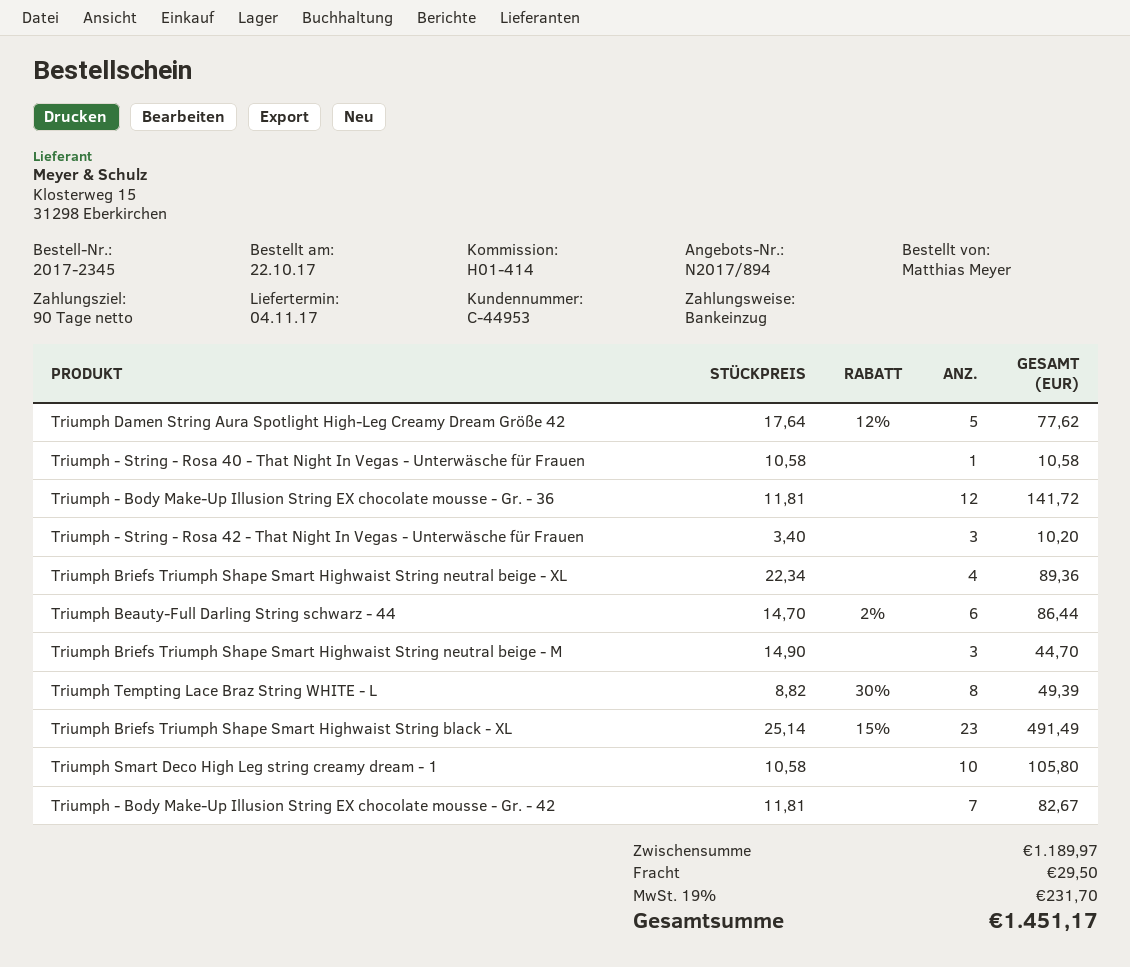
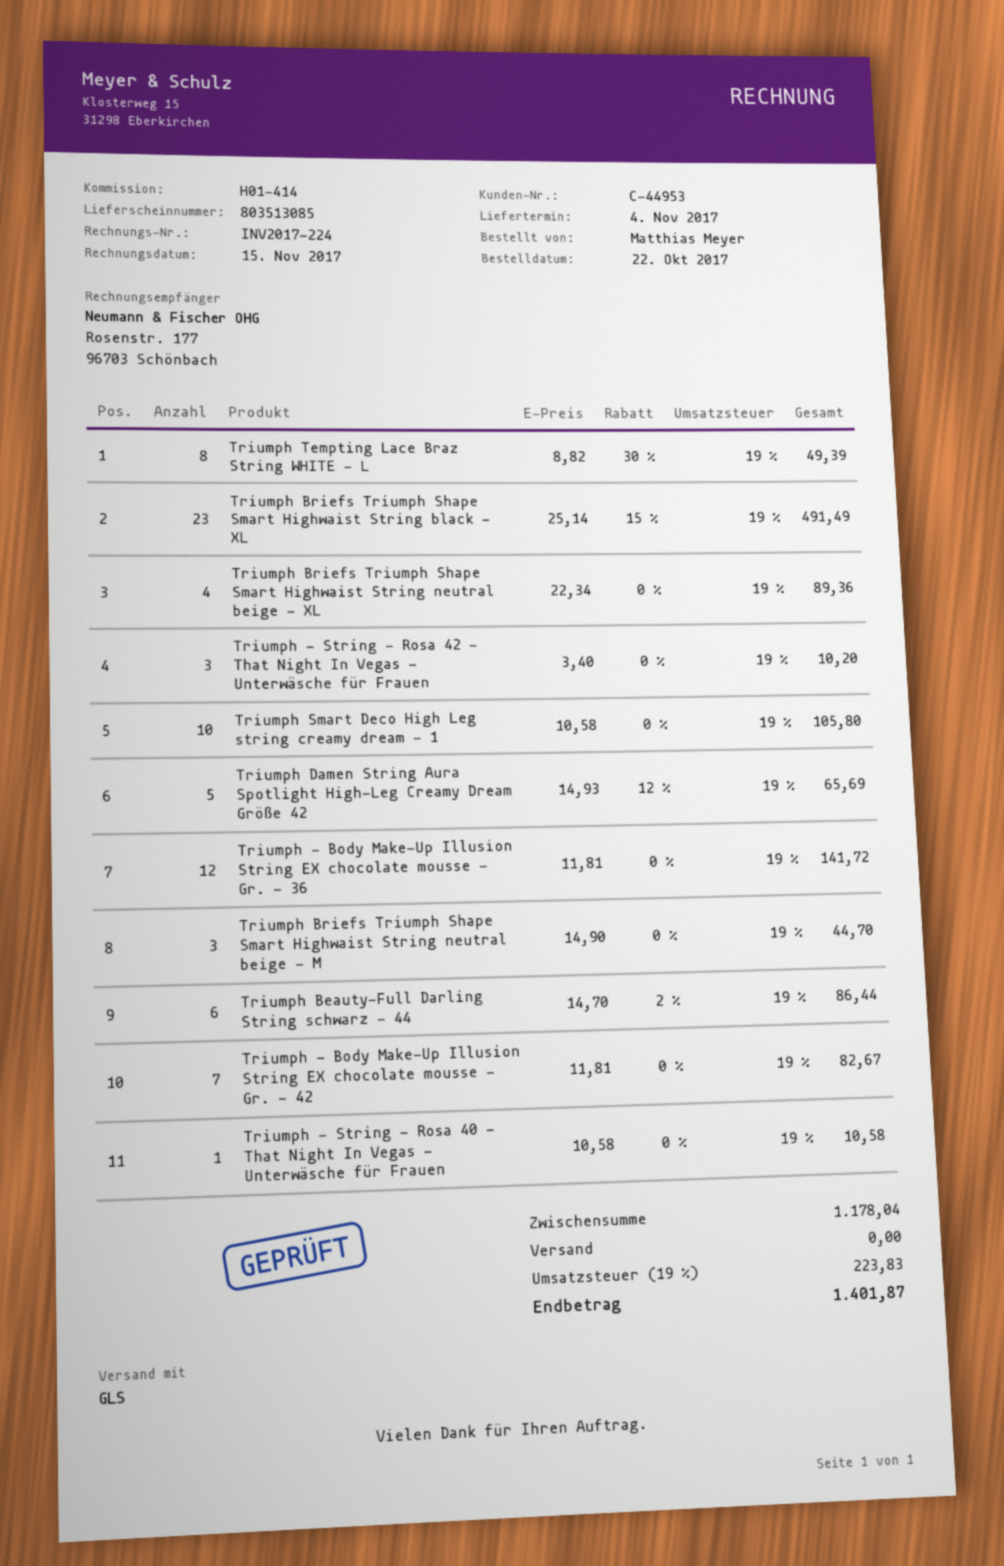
Triumph Damen String Aura Spotlight High-Leg Creamy Dream Größe 42: 5 x 17.64 - 12% = 77.62 -> 5 x 14.93 - 12% = 65.69
subtotal: 1189.97 -> 1178.04
shipping: 29.50 -> 0.00
tax: 19% = 231.70 -> 19% = 223.83
total: 1451.17 -> 1401.87

